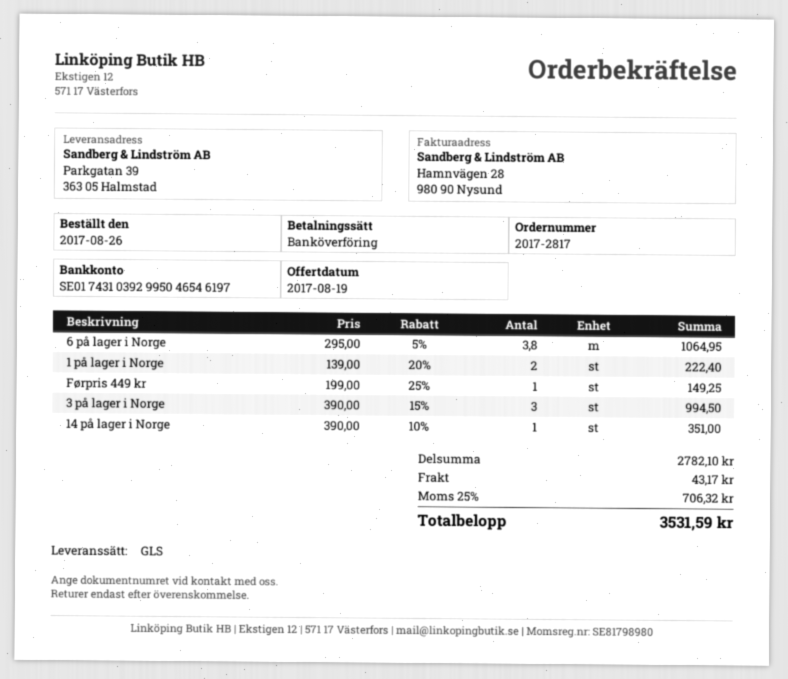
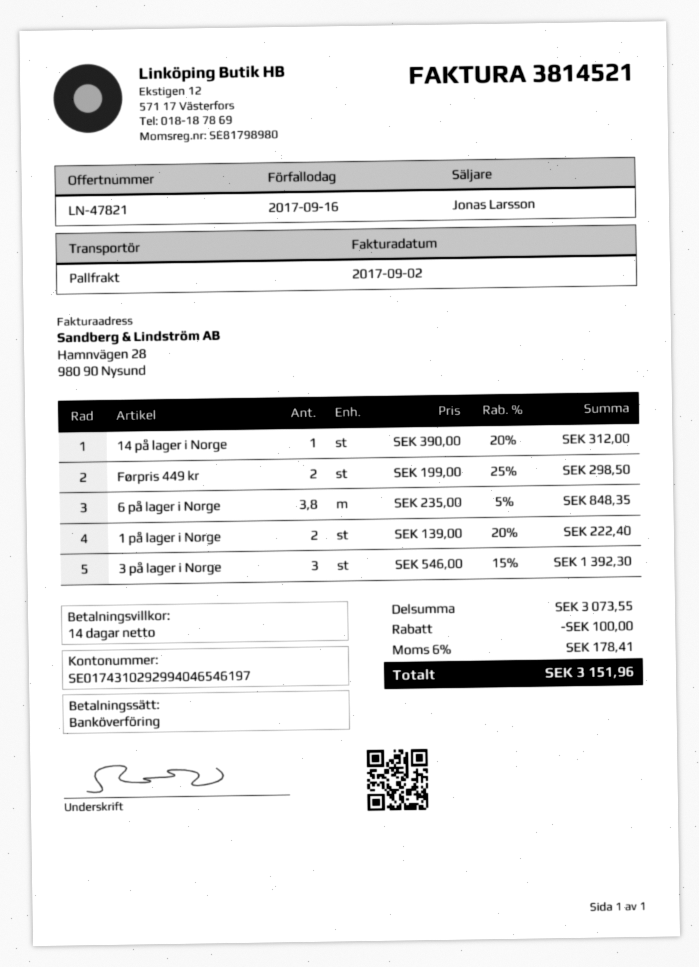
bank account: SE0174310392995046546197 -> SE0174310292994046546197
shipping method: GLS -> pallet freight
6 på lager i Norge: 3.8 x 295.00 - 5% = 1064.95 -> 3.8 x 235.00 - 5% = 848.35
Førpris 449 kr: 1 x 199.00 - 25% = 149.25 -> 2 x 199.00 - 25% = 298.50
3 på lager i Norge: 3 x 390.00 - 15% = 994.50 -> 3 x 546.00 - 15% = 1392.30
14 på lager i Norge: 1 x 390.00 - 10% = 351.00 -> 1 x 390.00 - 20% = 312.00
subtotal: 2782.10 -> 3073.55
discount: none -> 100.00
shipping: 43.17 -> none
tax: 25% = 706.32 -> 6% = 178.41
total: 3531.59 -> 3151.96

